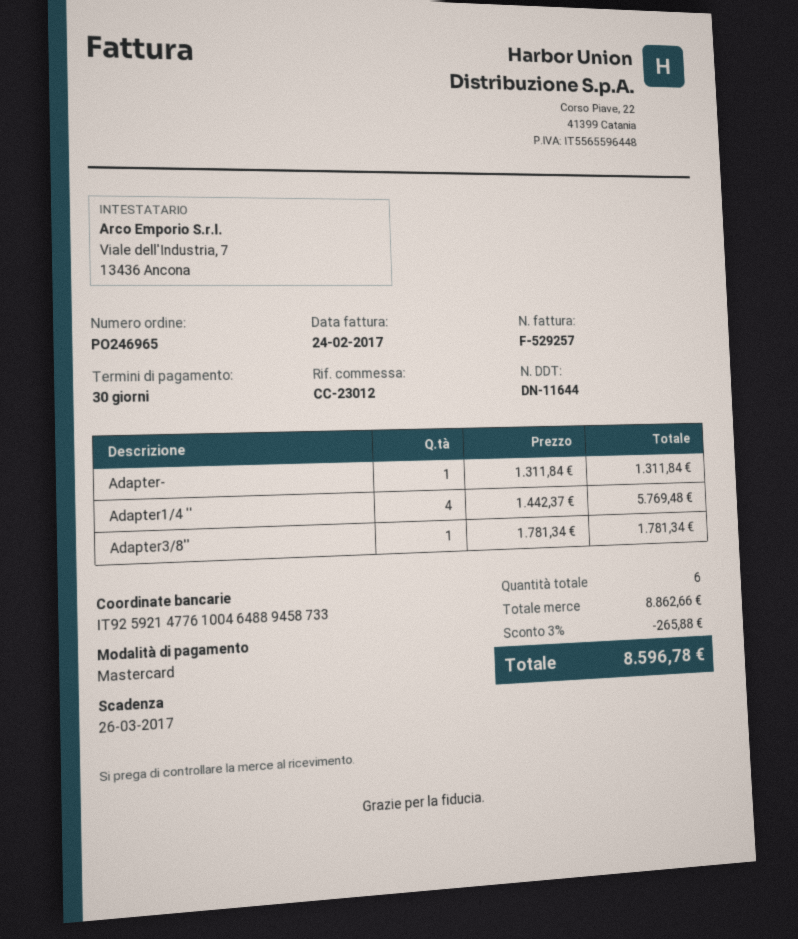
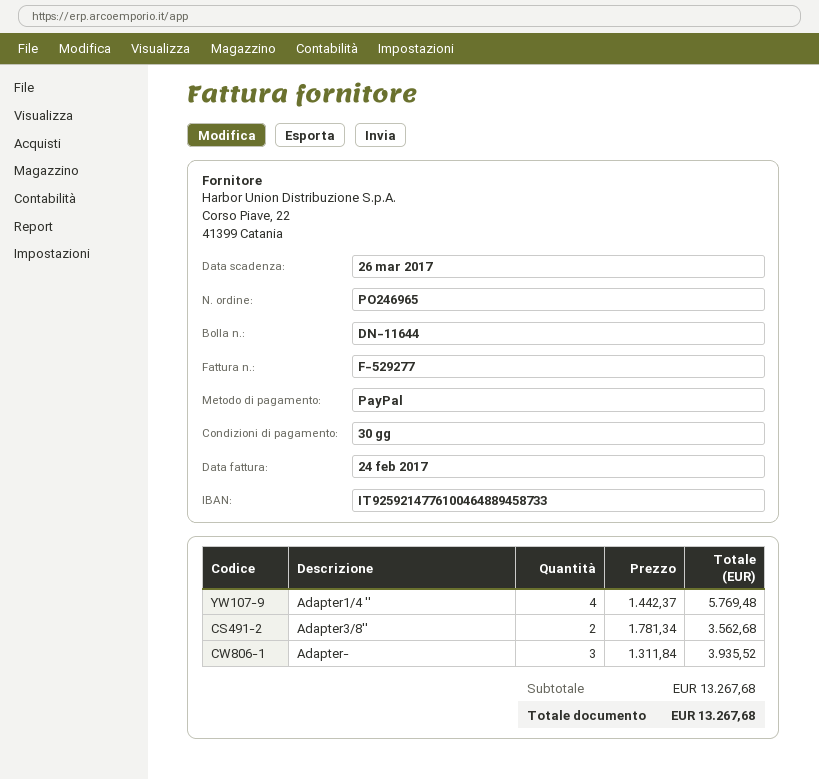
invoice number: F-529257 -> F-529277
payment method: Mastercard -> PayPal
Adapter-: 1 x 1311.84 = 1311.84 -> 3 x 1311.84 = 3935.52
Adapter3/8'': 1 x 1781.34 = 1781.34 -> 2 x 1781.34 = 3562.68
subtotal: 8862.66 -> 13267.68
discount: 3% = 265.88 -> none
total: 8596.78 -> 13267.68

